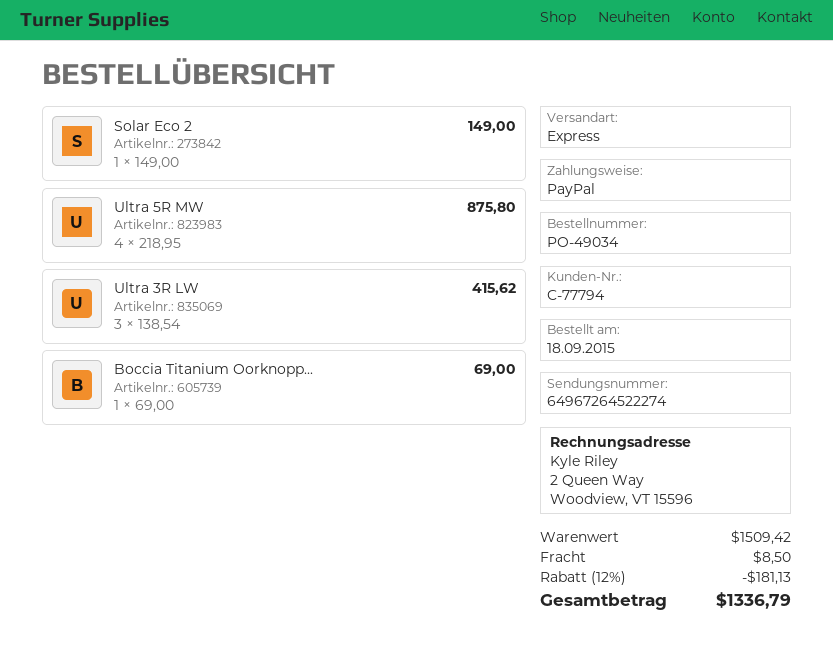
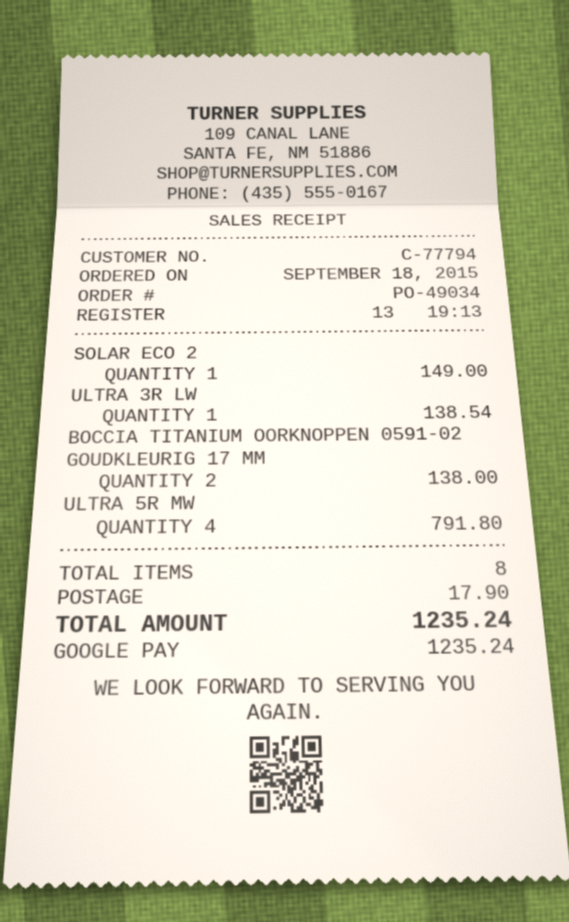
payment method: PayPal -> Google Pay
Ultra 5R MW: 4 for 875.80 -> 4 for 791.80
Ultra 3R LW: 3 for 415.62 -> 1 for 138.54
Boccia Titanium Oorknopp...: 1 for 69.00 -> 2 for 138.00
discount: 12% = 181.13 -> none
shipping: 8.50 -> 17.90
total: 1336.79 -> 1235.24

